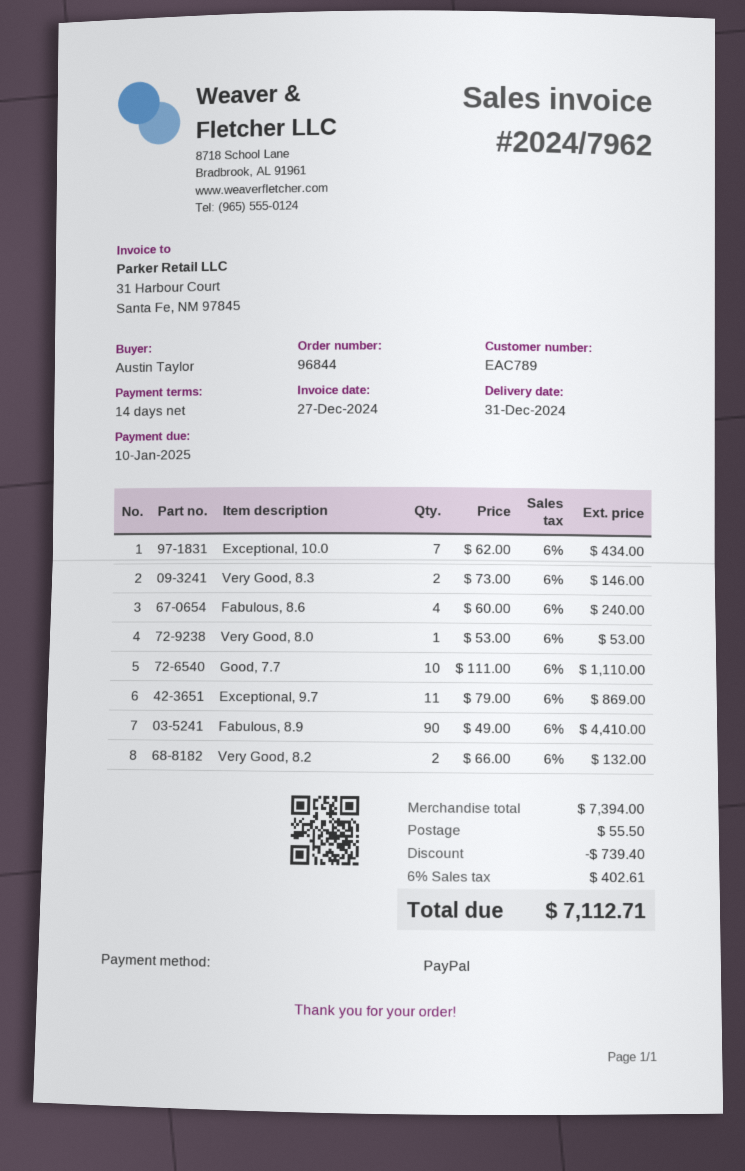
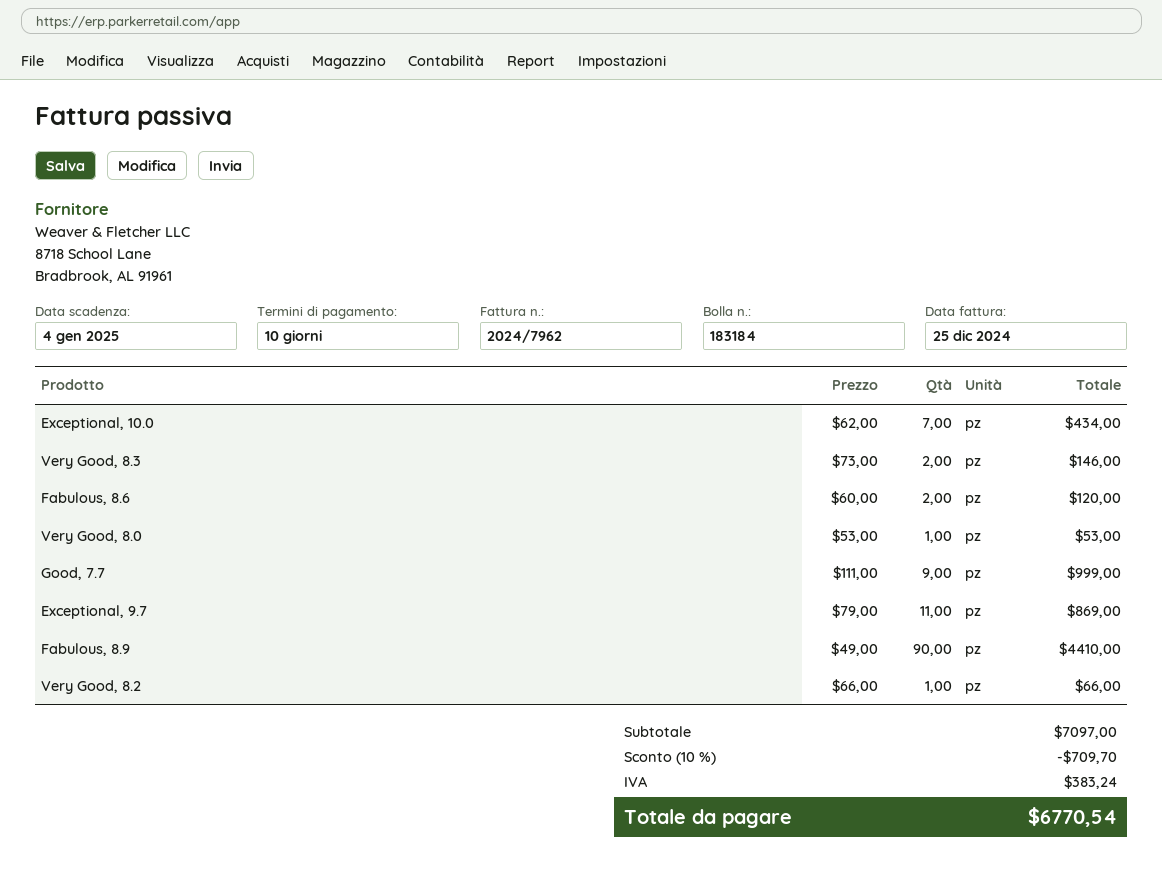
invoice date: 2024-12-27 -> 2024-12-25
payment terms: 14 days -> 10 days
due date: 2025-01-10 -> 2025-01-04
Fabulous, 8.6: 4 x 60.00 = 240.00 -> 2 x 60.00 = 120.00
Good, 7.7: 10 x 111.00 = 1110.00 -> 9 x 111.00 = 999.00
Very Good, 8.2: 2 x 66.00 = 132.00 -> 1 x 66.00 = 66.00
subtotal: 7394.00 -> 7097.00
discount: 739.40 -> 709.70
shipping: 55.50 -> none
tax: 402.61 -> 383.24
total: 7112.71 -> 6770.54

